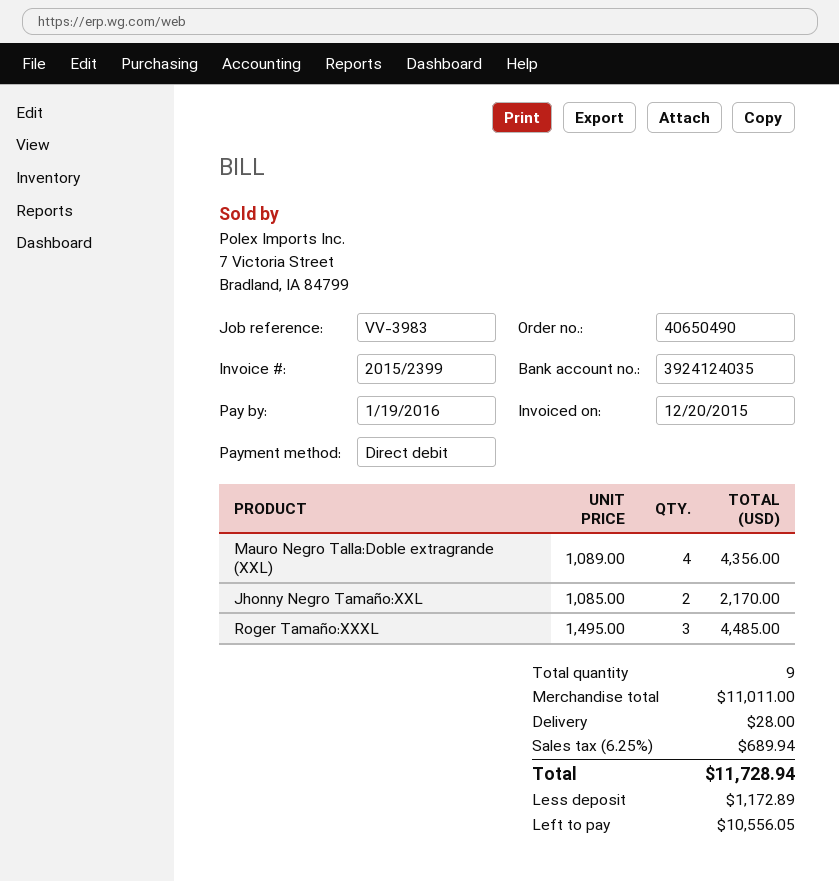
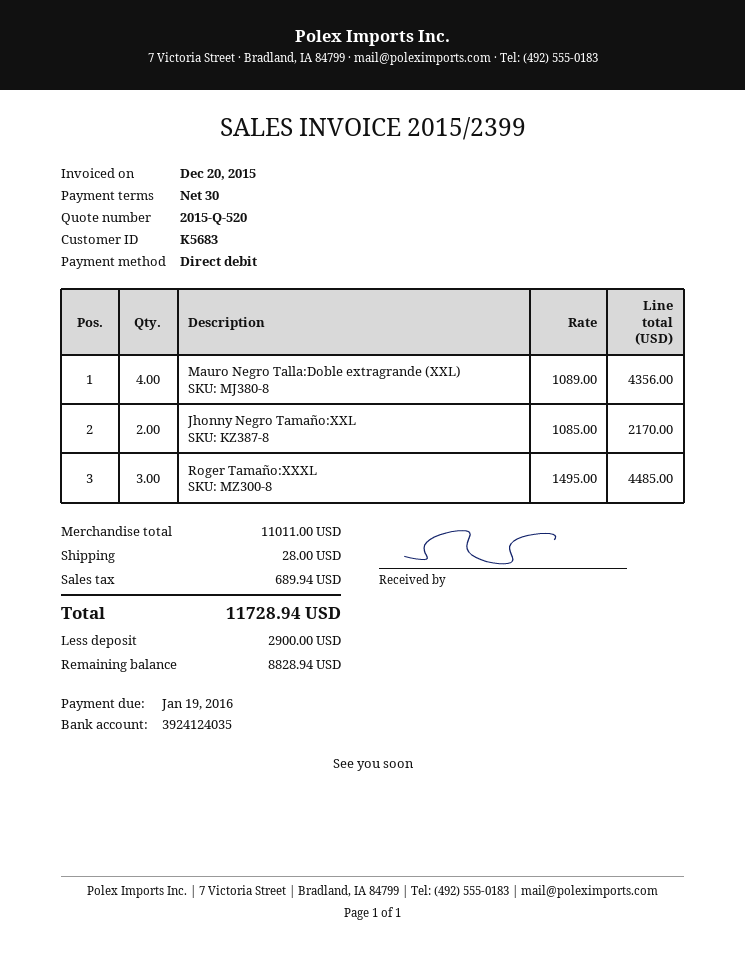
deposit: 1172.89 -> 2900.00
balance: 10556.05 -> 8828.94

